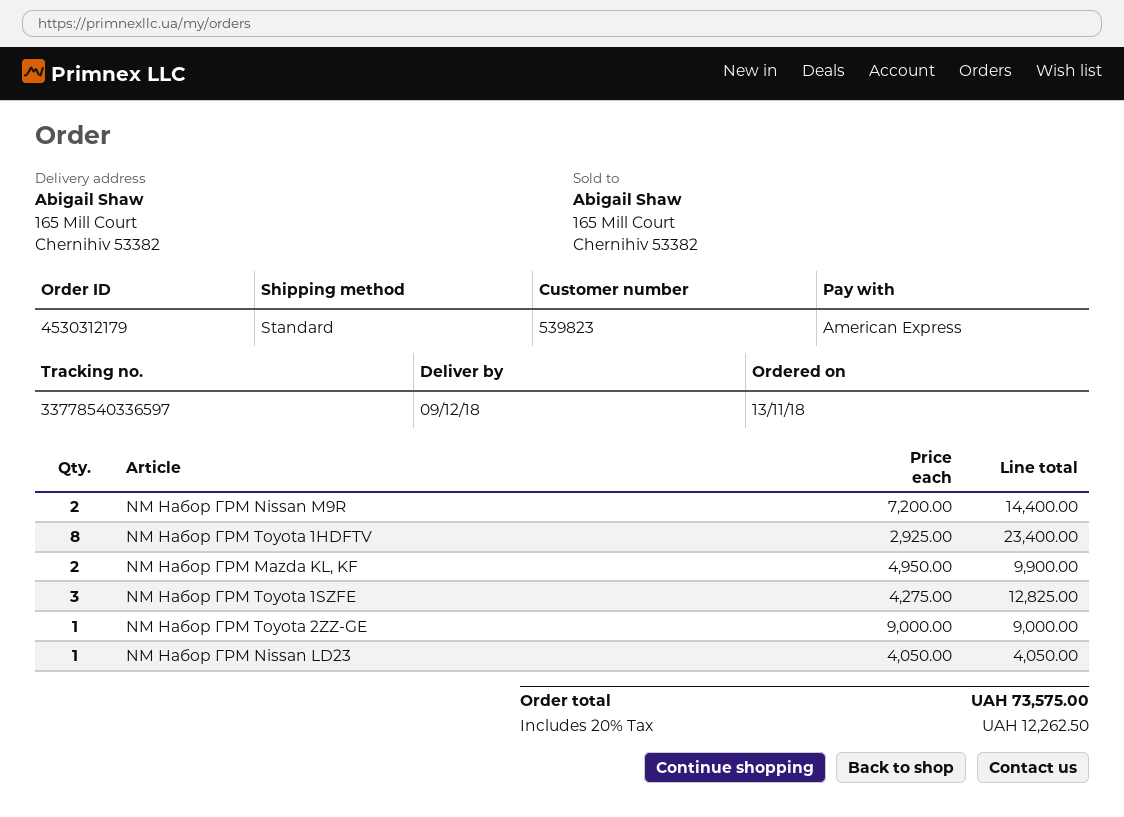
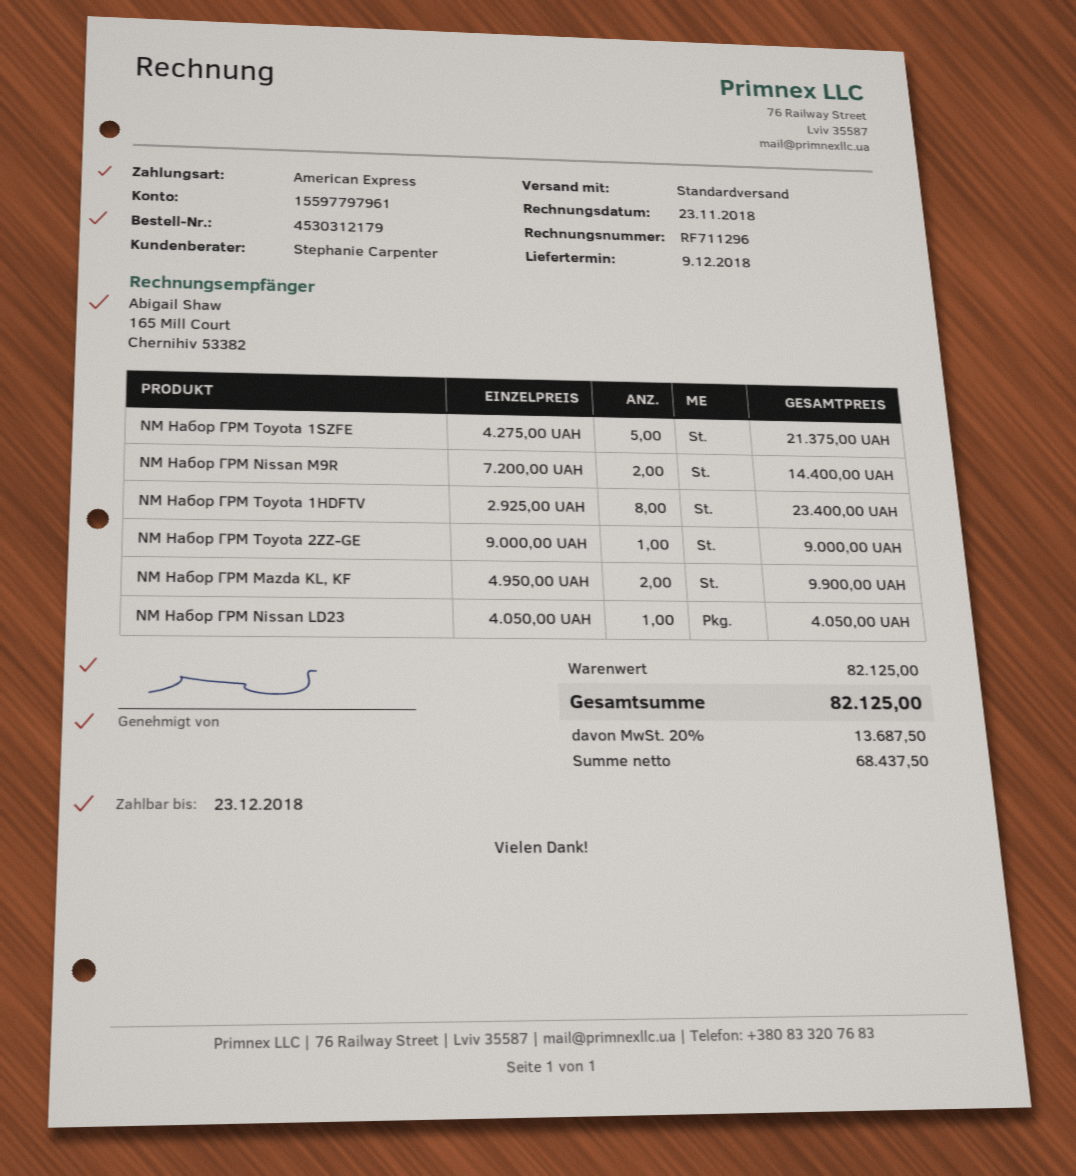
NM Набор ГРМ Toyota 1SZFE: 3 x 4275.00 = 12825.00 -> 5 x 4275.00 = 21375.00
tax: 20% = 12262.50 -> 20% = 13687.50
total: 73575.00 -> 82125.00

